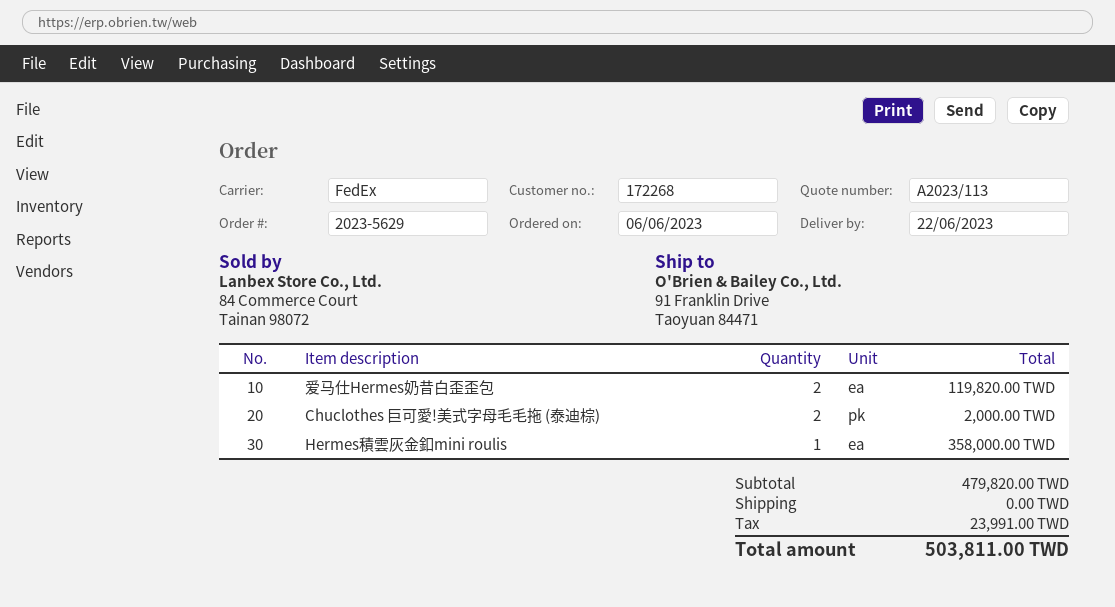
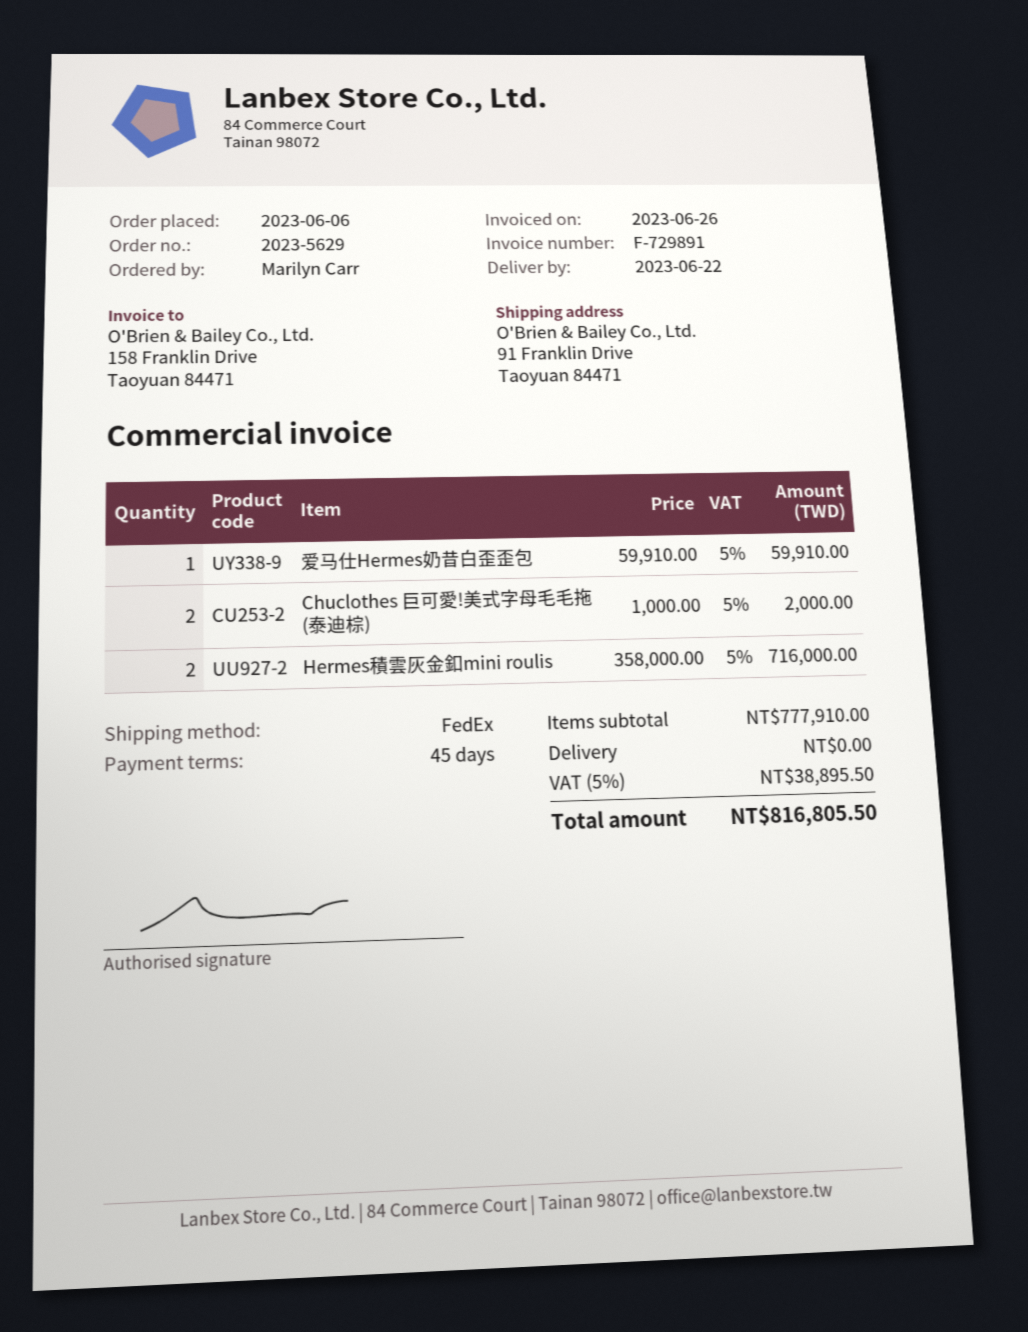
爱马仕Hermes奶昔白歪歪包: 2 for 119820.00 -> 1 for 59910.00
Hermes積雲灰金釦mini roulis: 1 for 358000.00 -> 2 for 716000.00
subtotal: 479820.00 -> 777910.00
tax: 23991.00 -> 38895.50
total: 503811.00 -> 816805.50

